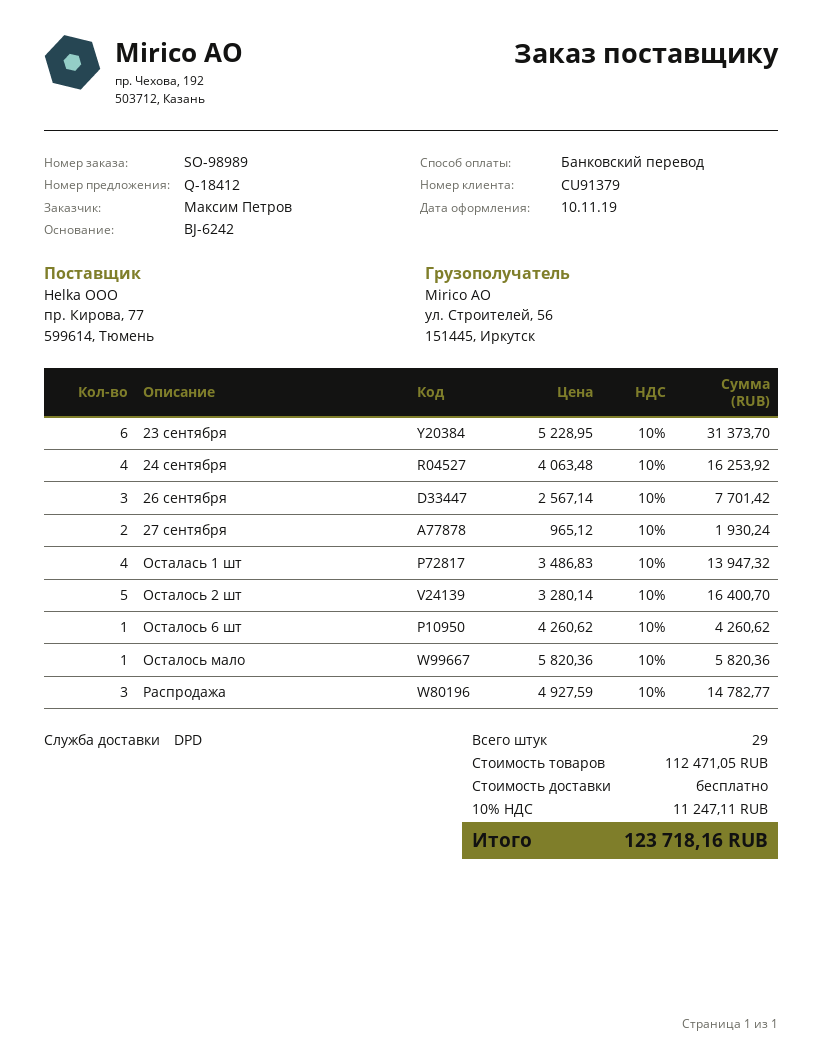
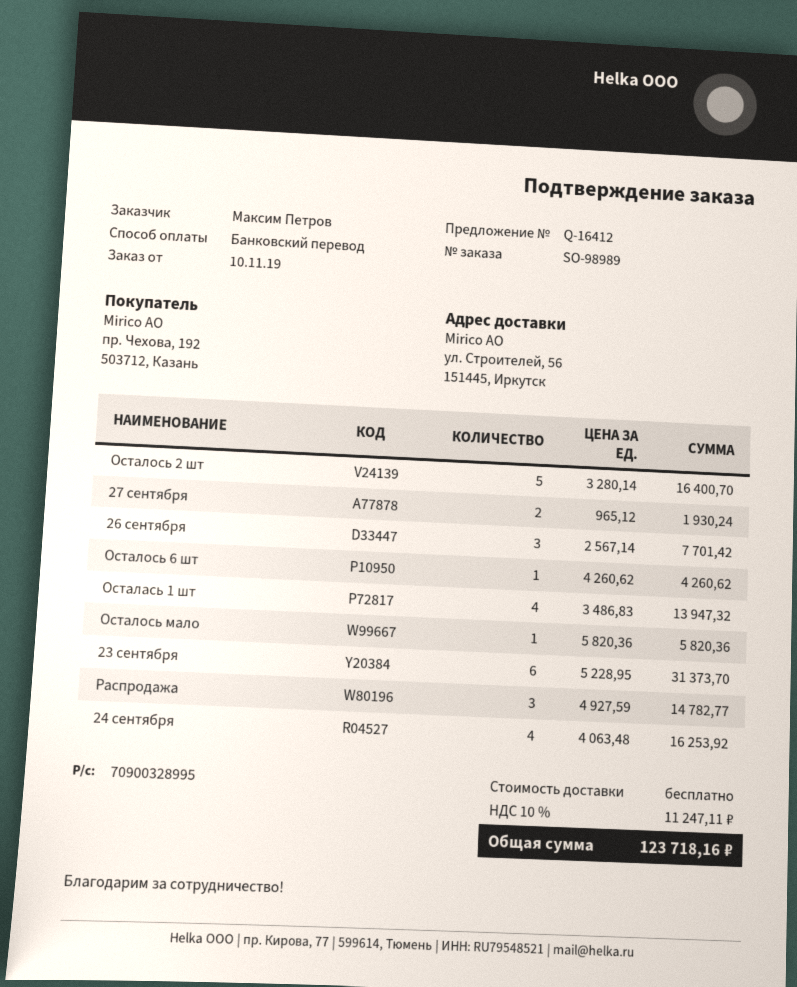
quote number: Q-18412 -> Q-16412

